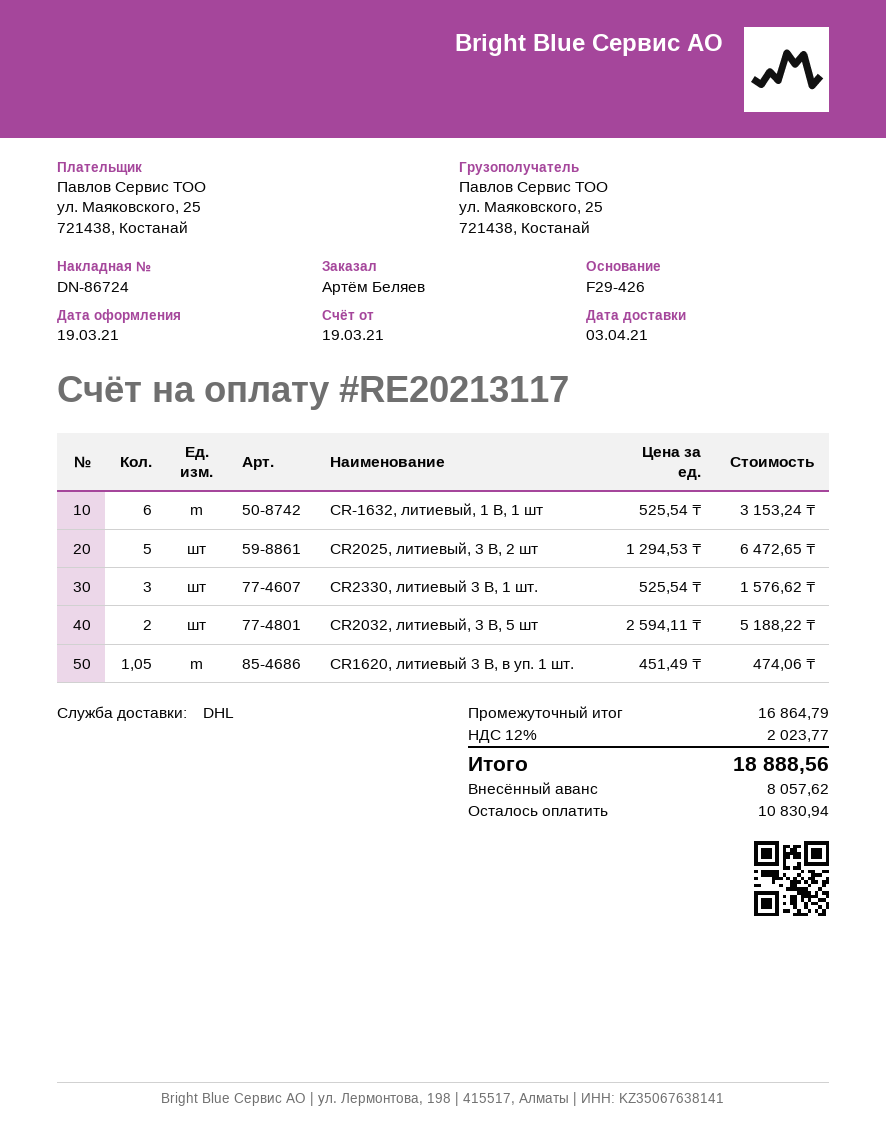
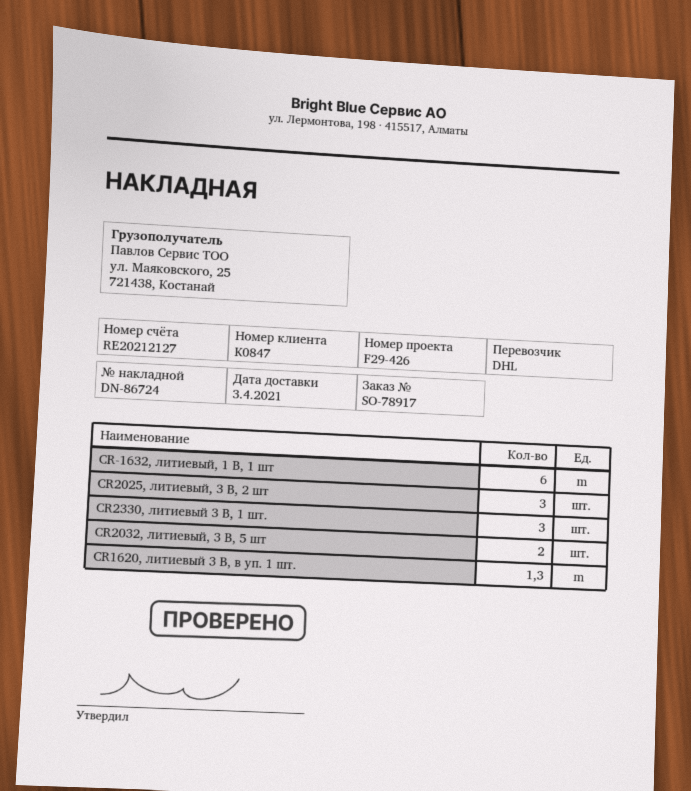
invoice number: RE20213117 -> RE20212127
CR2025, литиевый, 3 В, 2 шт: 5 -> 3
CR1620, литиевый 3 В, в уп. 1 шт.: 1.05 -> 1.3

